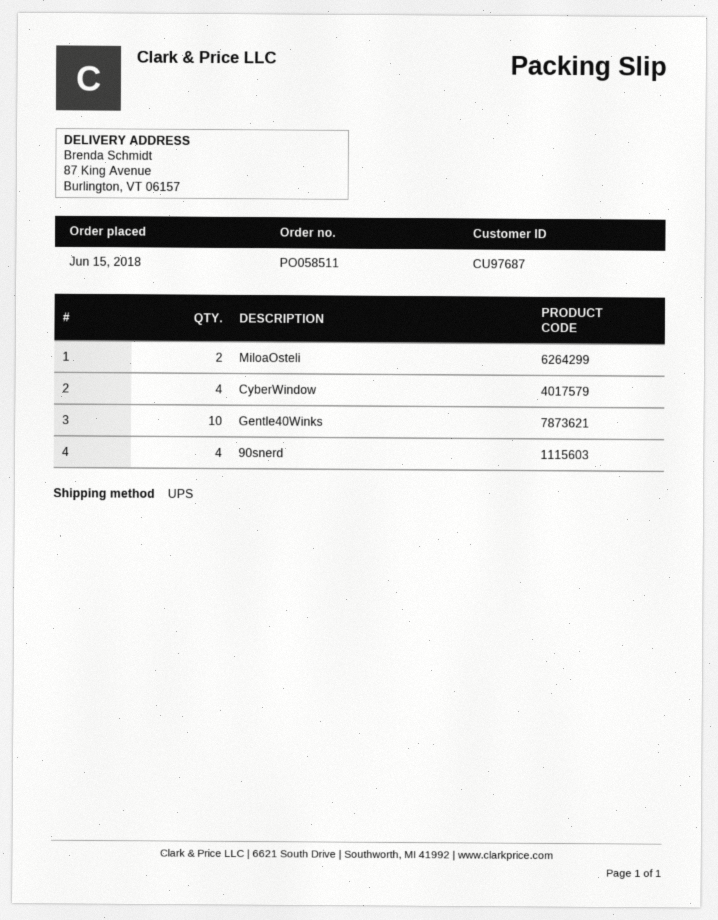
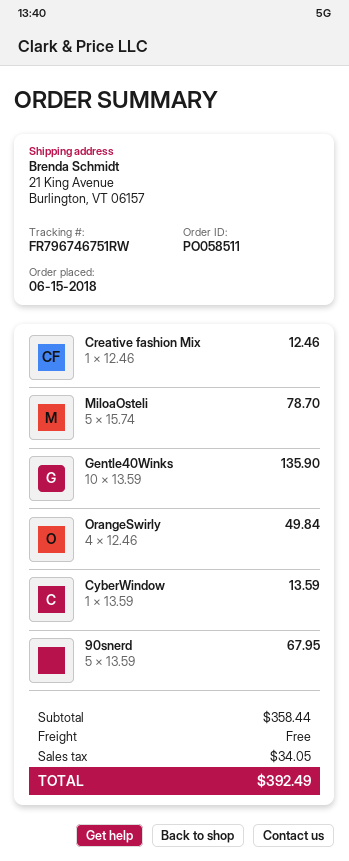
ship to: 87 King Avenue, Burlington, VT 06157 -> 21 King Avenue, Burlington, VT 06157
MiloaOsteli: 2 -> 5
CyberWindow: 4 -> 1
90snerd: 4 -> 5
Creative fashion Mix: none -> 1
OrangeSwirly: none -> 4

